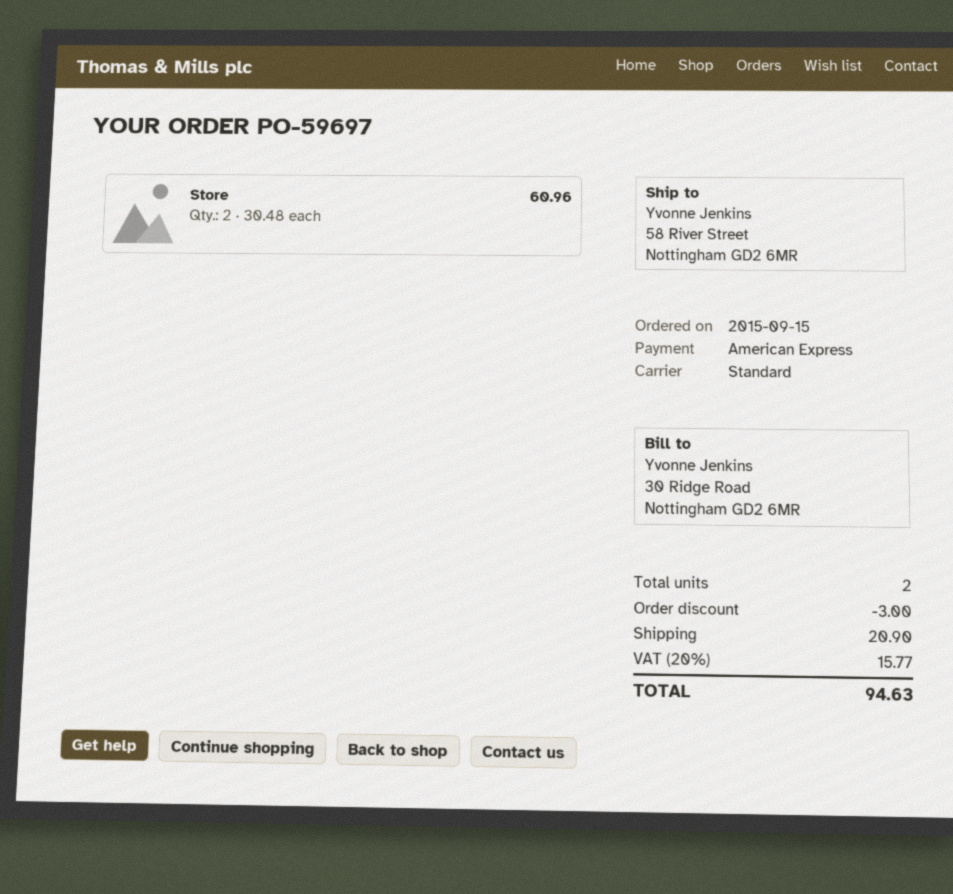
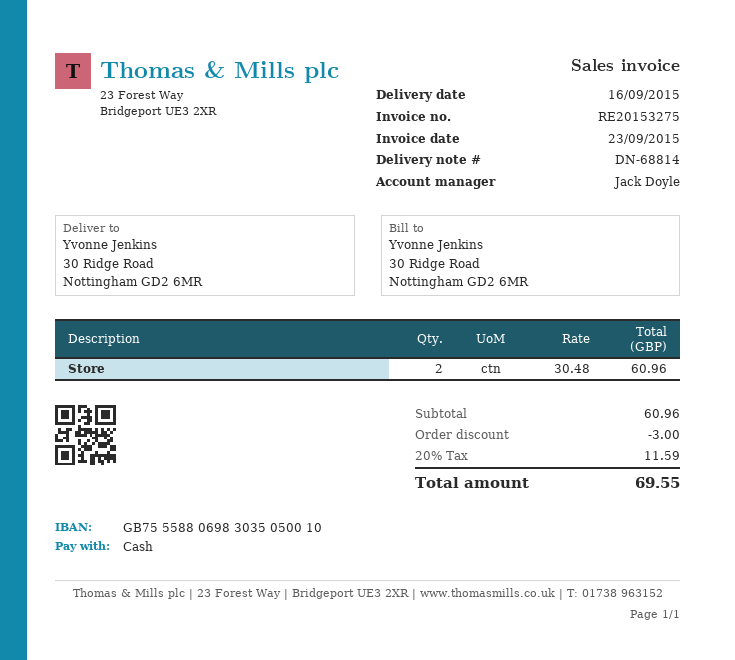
payment method: American Express -> cash
ship to: 58 River Street, Nottingham GD2 6MR -> 30 Ridge Road, Nottingham GD2 6MR
shipping: 20.90 -> none
tax: 20% = 15.77 -> 20% = 11.59
total: 94.63 -> 69.55

